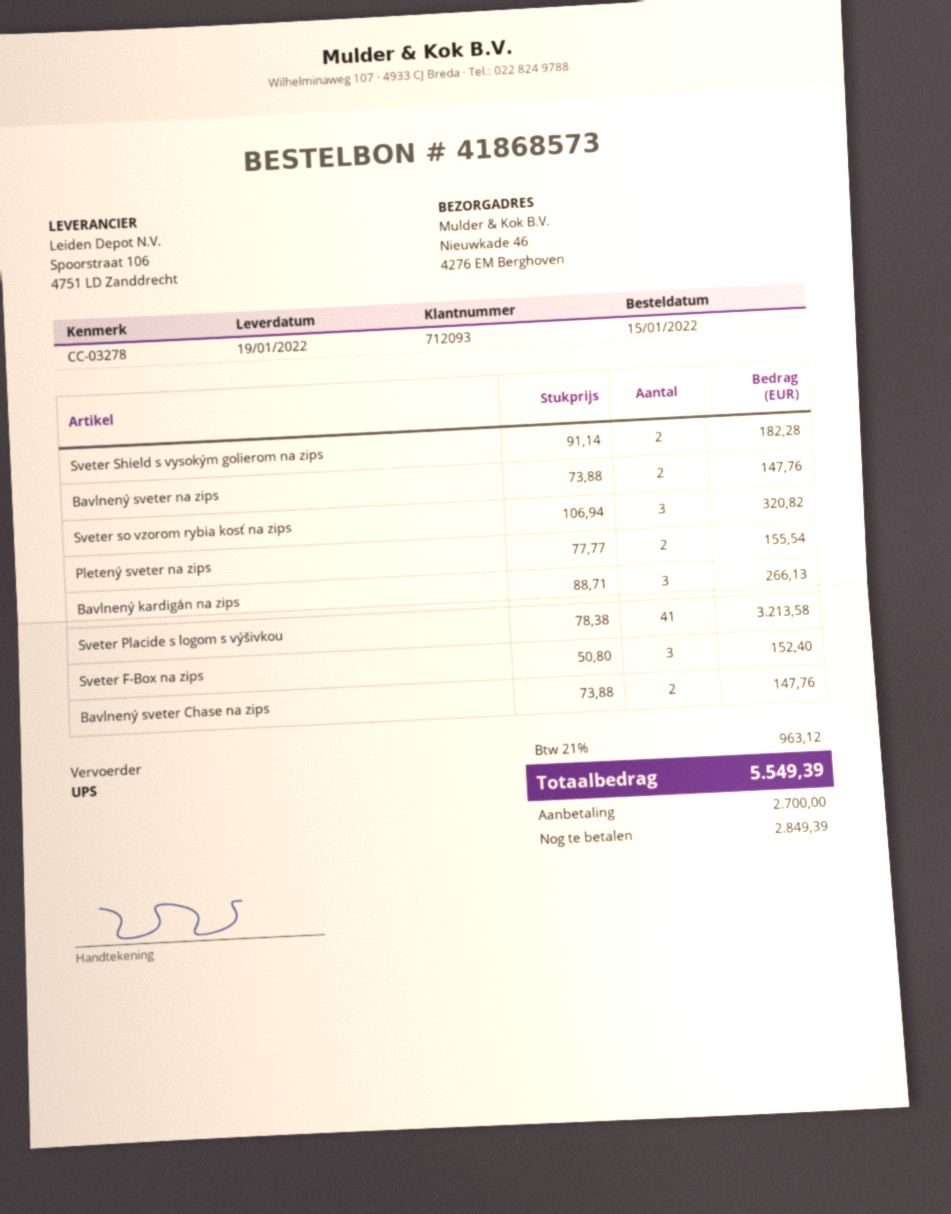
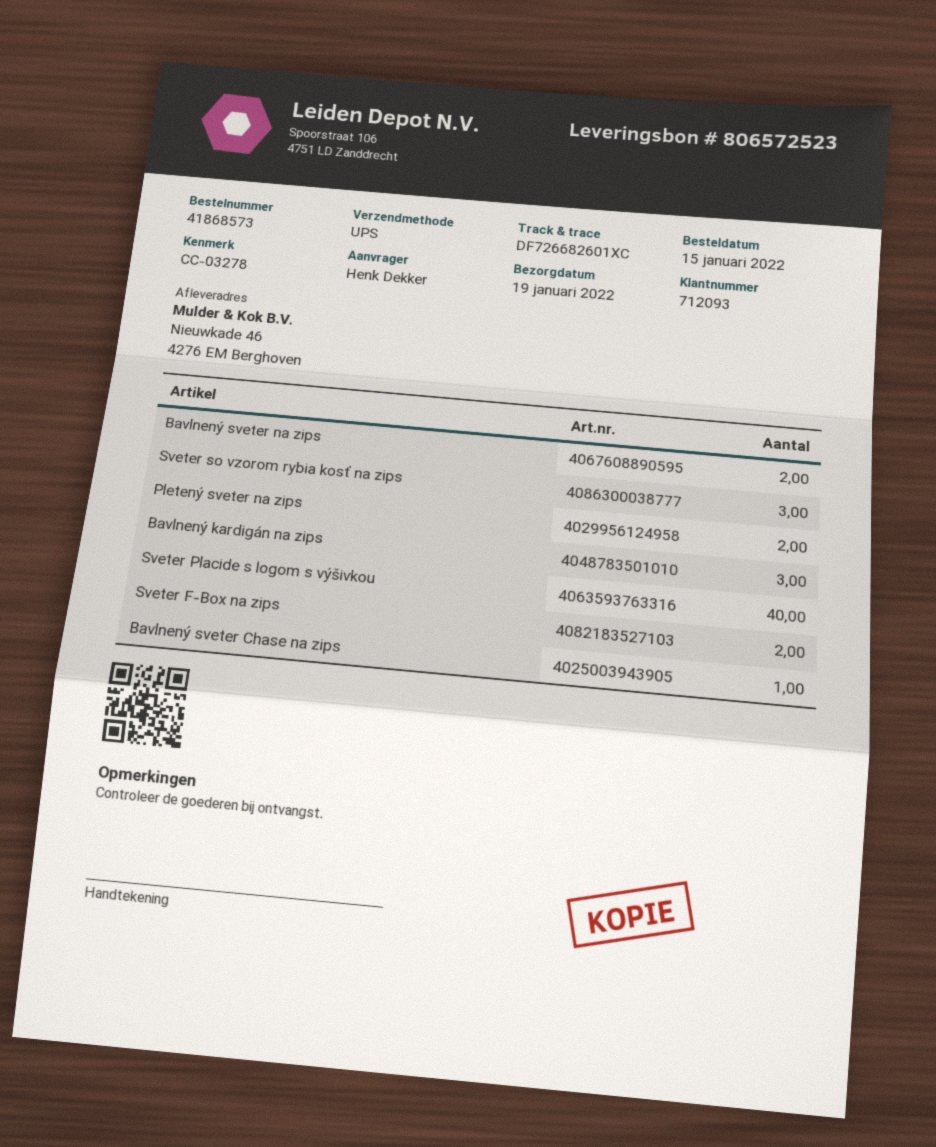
Sveter Shield s vysokým golierom na zips: 2 -> none
Sveter Placide s logom s výšivkou: 41 -> 40
Sveter F-Box na zips: 3 -> 2
Bavlnený sveter Chase na zips: 2 -> 1

